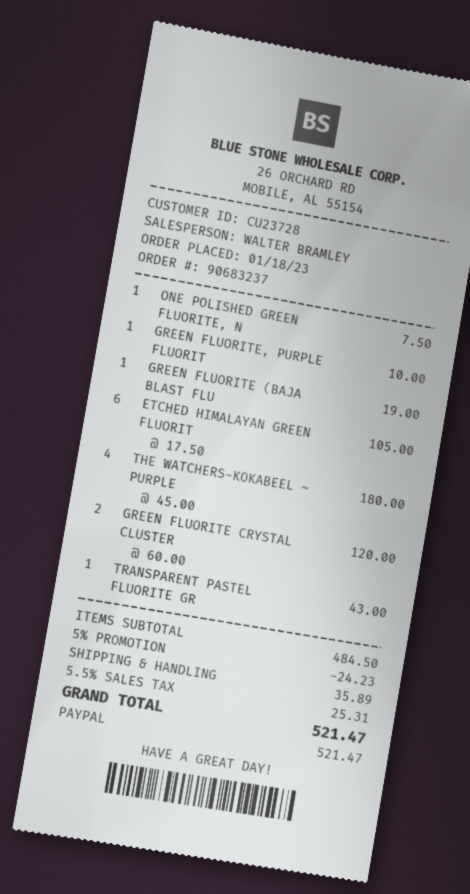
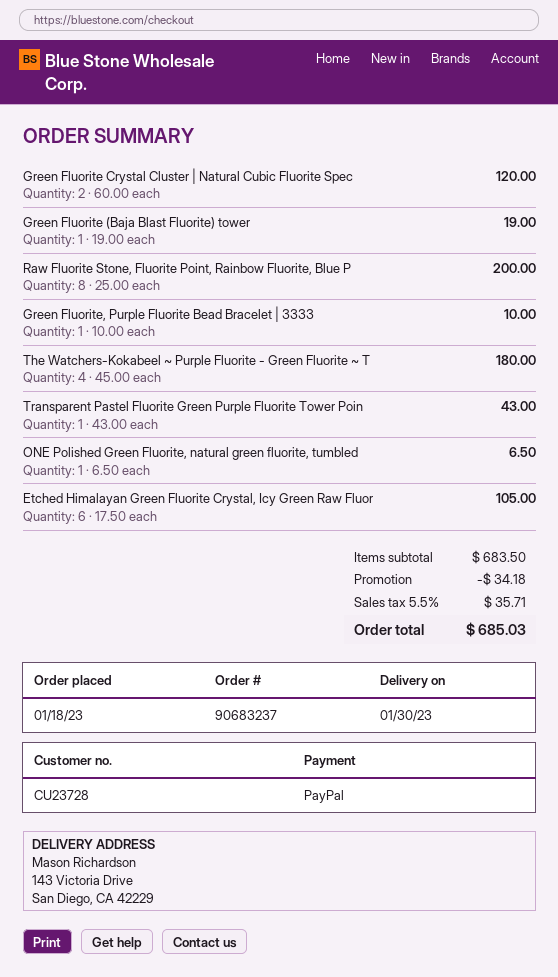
ONE POLISHED GREEN FLUORITE, N: 1 x 7.50 = 7.50 -> 1 x 6.50 = 6.50
Raw Fluorite Stone, Fluorite Point, Rainbow Fluorite, Blue P: none -> 8 x 25.00 = 200.00
subtotal: 484.50 -> 683.50
discount: 24.23 -> 34.18
shipping: 35.89 -> none
tax: 5.5% = 25.31 -> 5.5% = 35.71
total: 521.47 -> 685.03

